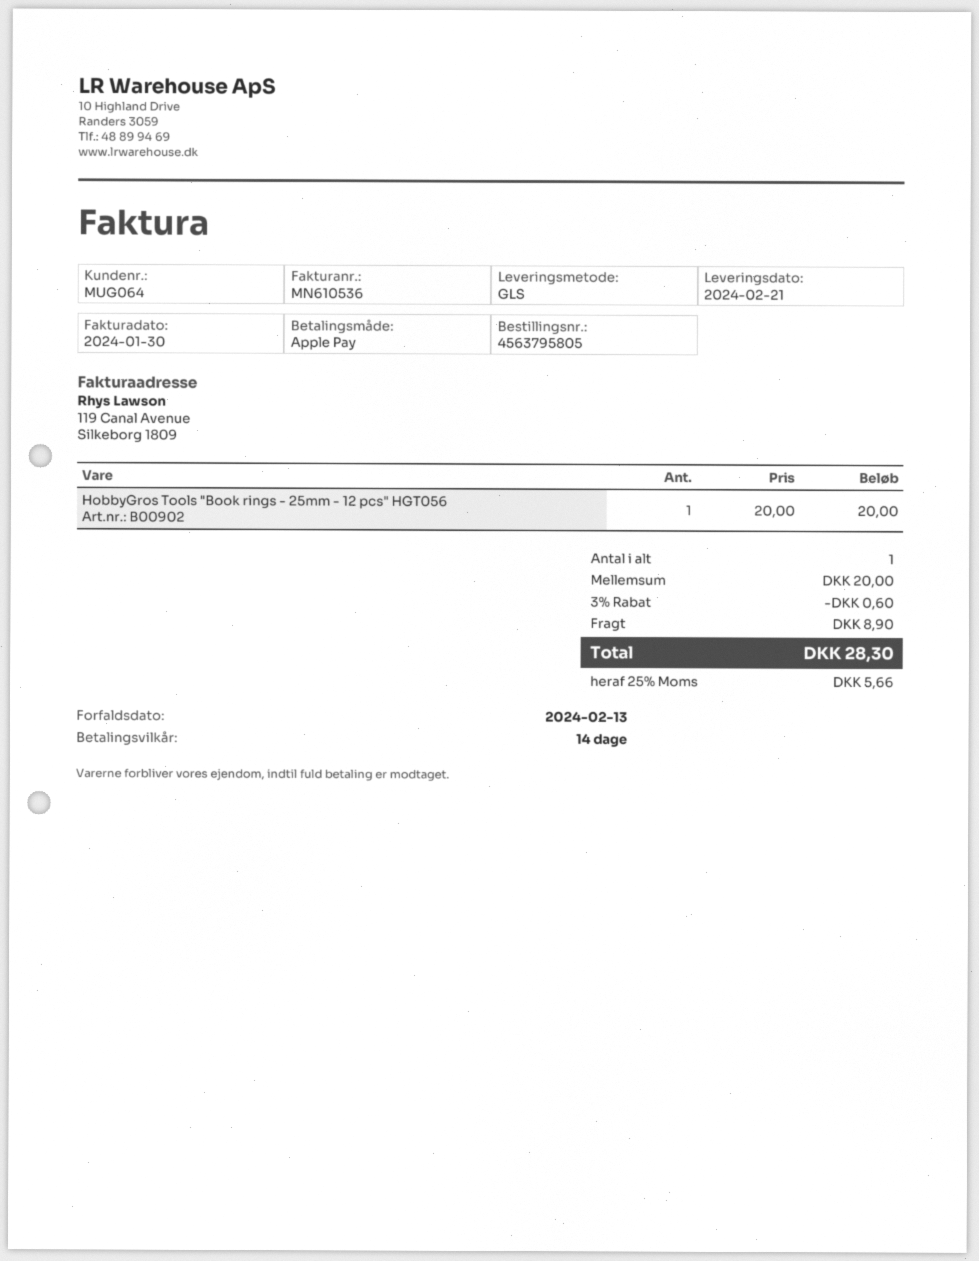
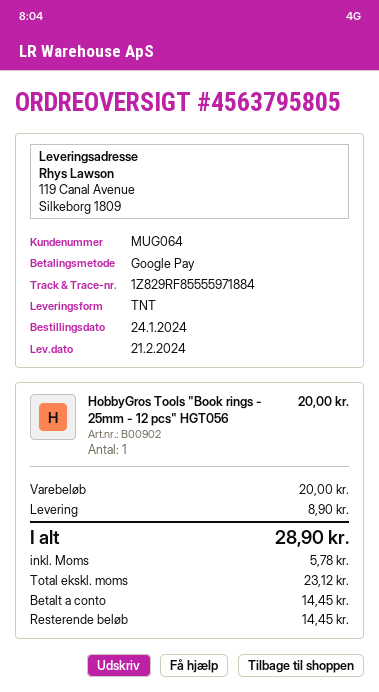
payment method: Apple Pay -> Google Pay
shipping method: GLS -> TNT
discount: 3% = 0.60 -> none
tax: 5.66 -> 5.78
total: 28.30 -> 28.90

